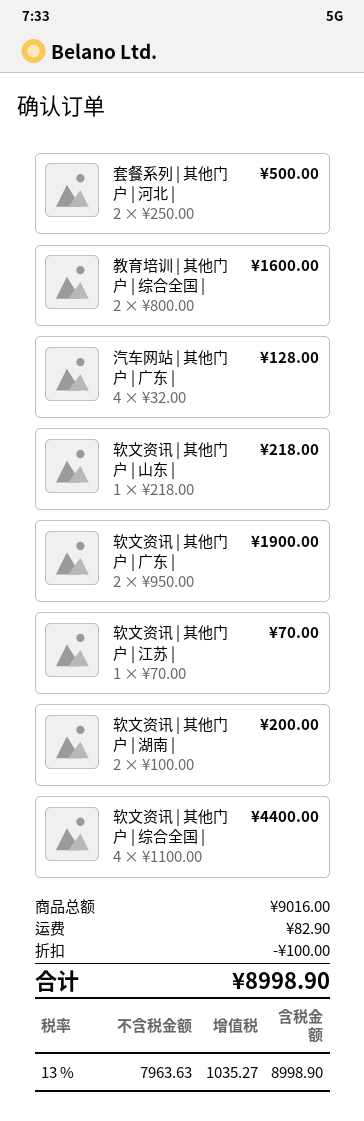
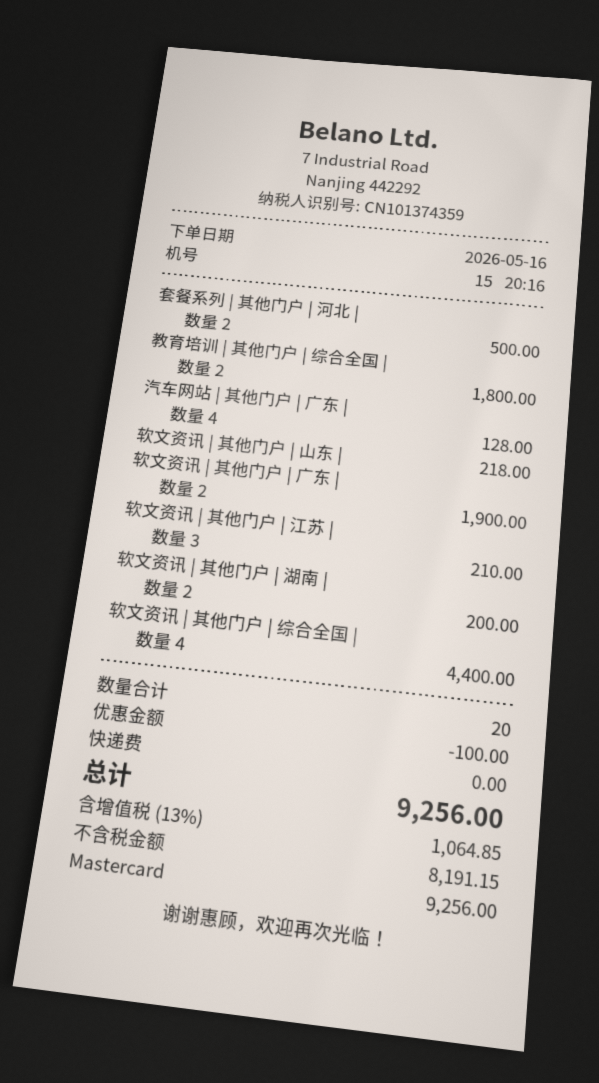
教育培训 | 其他门户 | 综合全国 |: 2 for 1600.00 -> 2 for 1800.00
软文资讯 | 其他门户 | 江苏 |: 1 for 70.00 -> 3 for 210.00
shipping: 82.90 -> 0.00
net: 7963.63 -> 8191.15
tax: 13% = 1035.27 -> 13% = 1064.85
total: 8998.90 -> 9256.00

